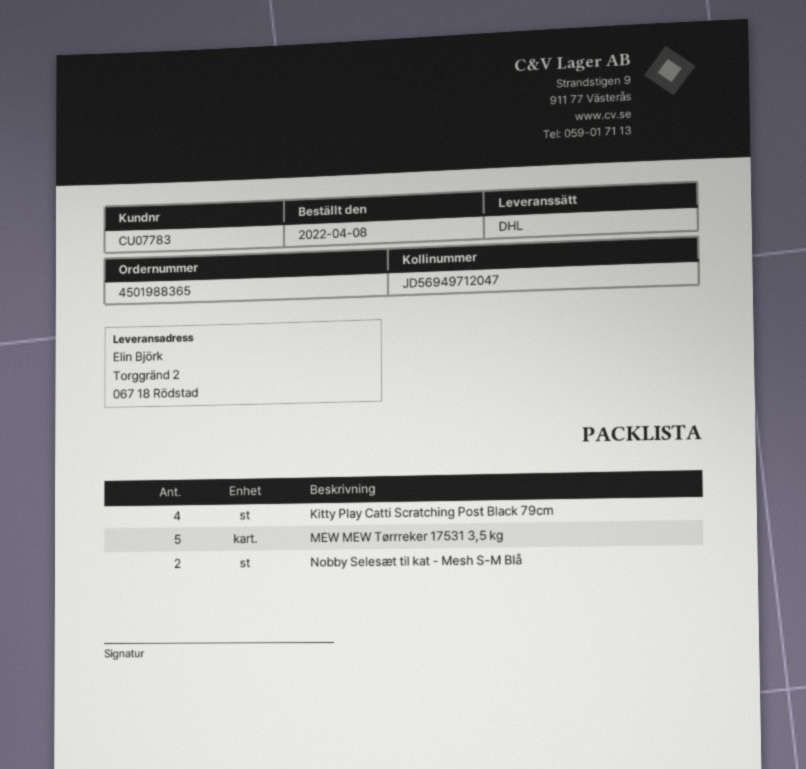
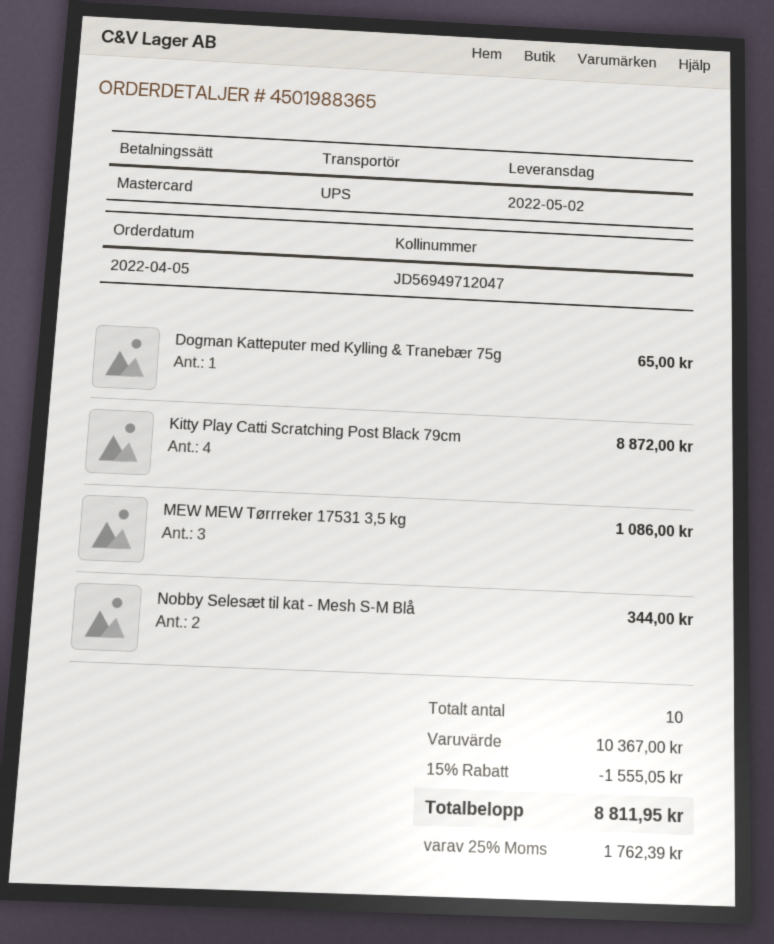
order date: 2022-04-08 -> 2022-04-05
shipping method: DHL -> UPS
MEW MEW Tørrreker 17531 3,5 kg: 5 -> 3
Dogman Katteputer med Kylling & Tranebær 75g: none -> 1

